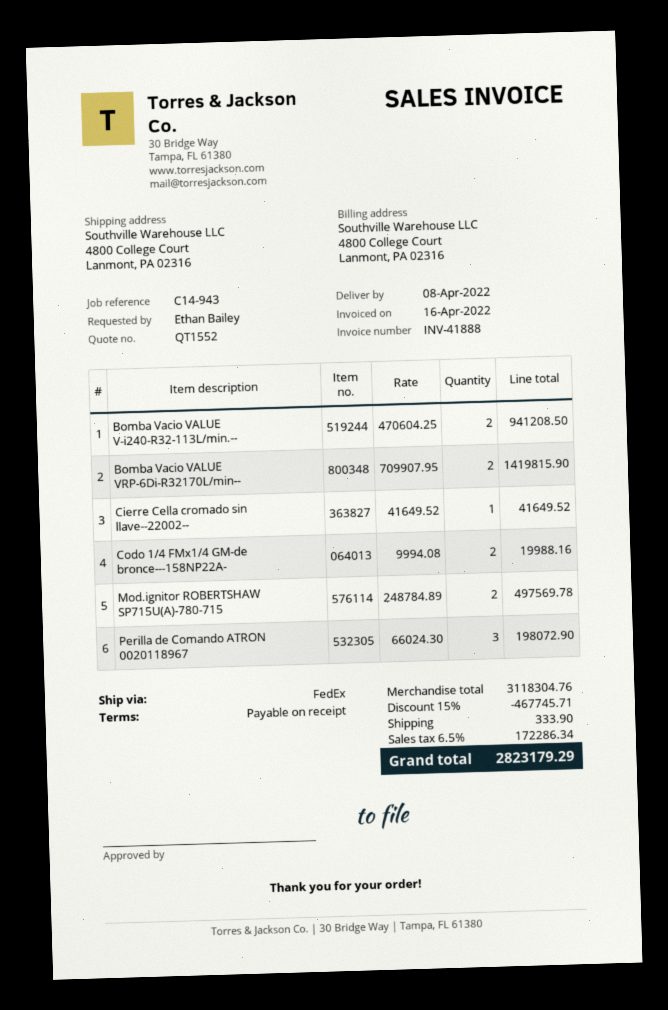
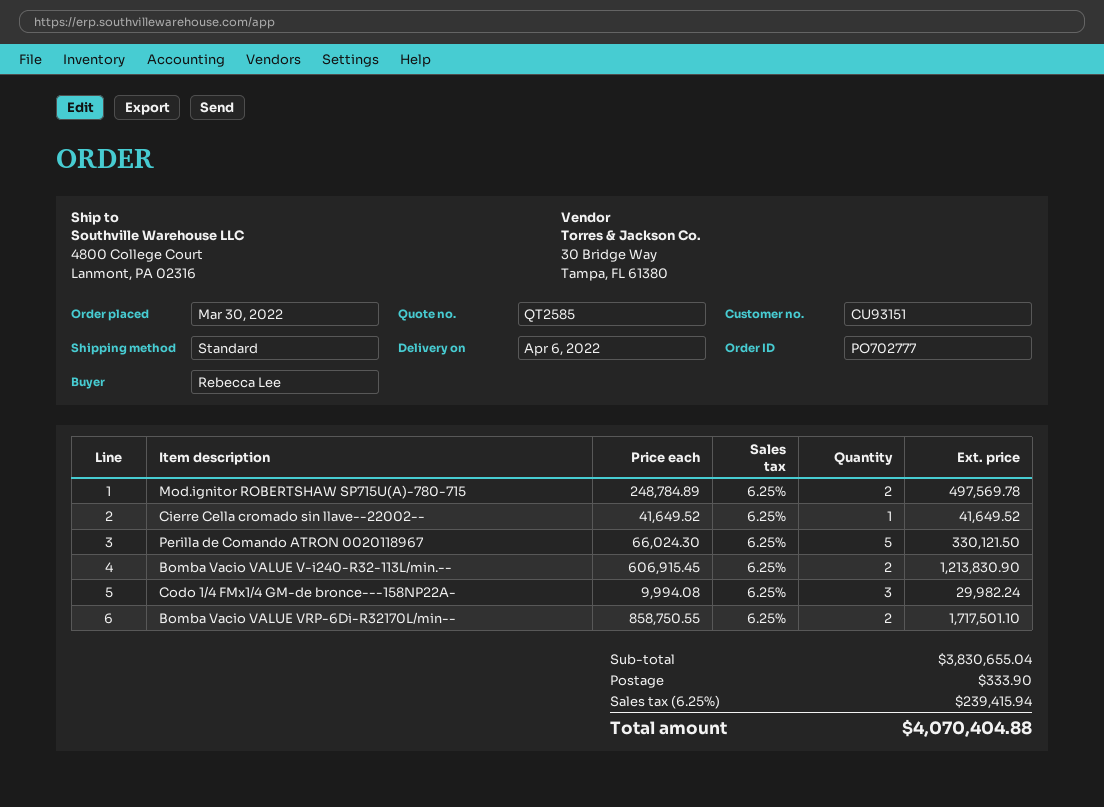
quote number: QT1552 -> QT2585
delivery date: 2022-04-08 -> 2022-04-06
ordered by: Ethan Bailey -> Rebecca Lee
shipping method: FedEx -> standard
Bomba Vacio VALUE V-i240-R32-113L/min.--: 2 x 470604.25 = 941208.50 -> 2 x 606915.45 = 1213830.90
Bomba Vacio VALUE VRP-6Di-R32170L/min--: 2 x 709907.95 = 1419815.90 -> 2 x 858750.55 = 1717501.10
Codo 1/4 FMx1/4 GM-de bronce---158NP22A-: 2 x 9994.08 = 19988.16 -> 3 x 9994.08 = 29982.24
Perilla de Comando ATRON 0020118967: 3 x 66024.30 = 198072.90 -> 5 x 66024.30 = 330121.50
subtotal: 3118304.76 -> 3830655.04
discount: 15% = 467745.71 -> none
tax: 6.5% = 172286.34 -> 6.25% = 239415.94
total: 2823179.29 -> 4070404.88

